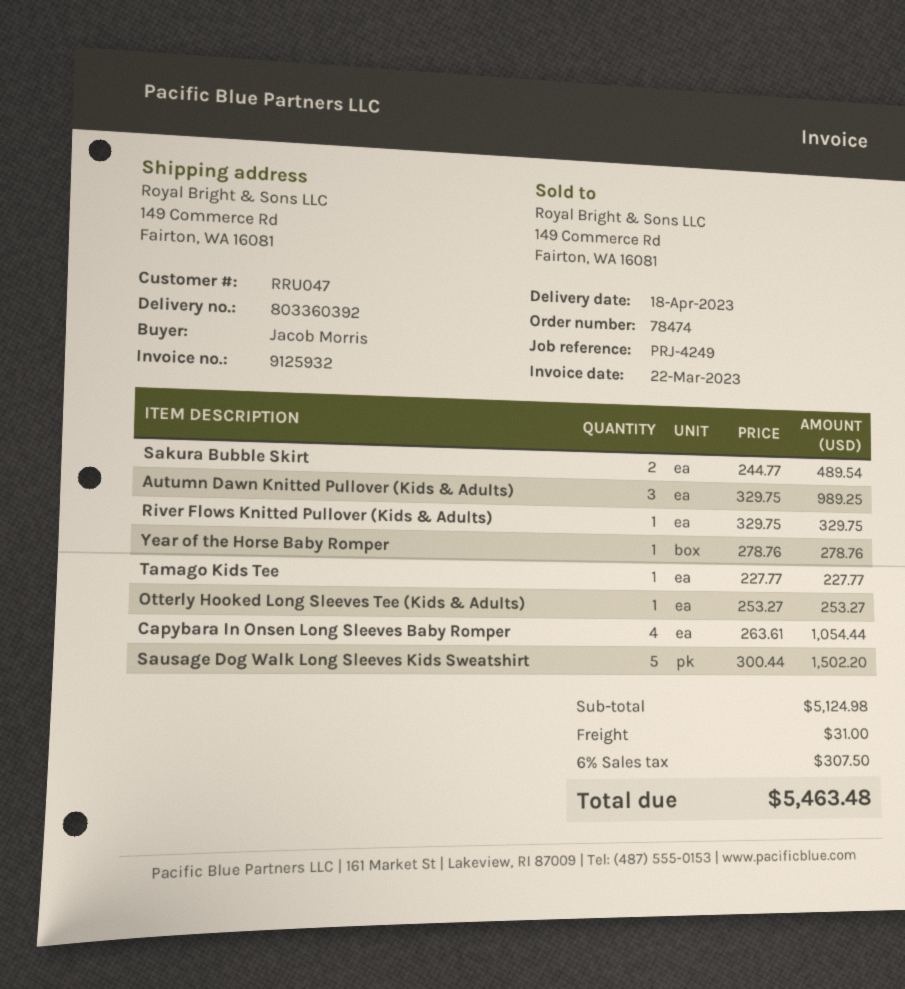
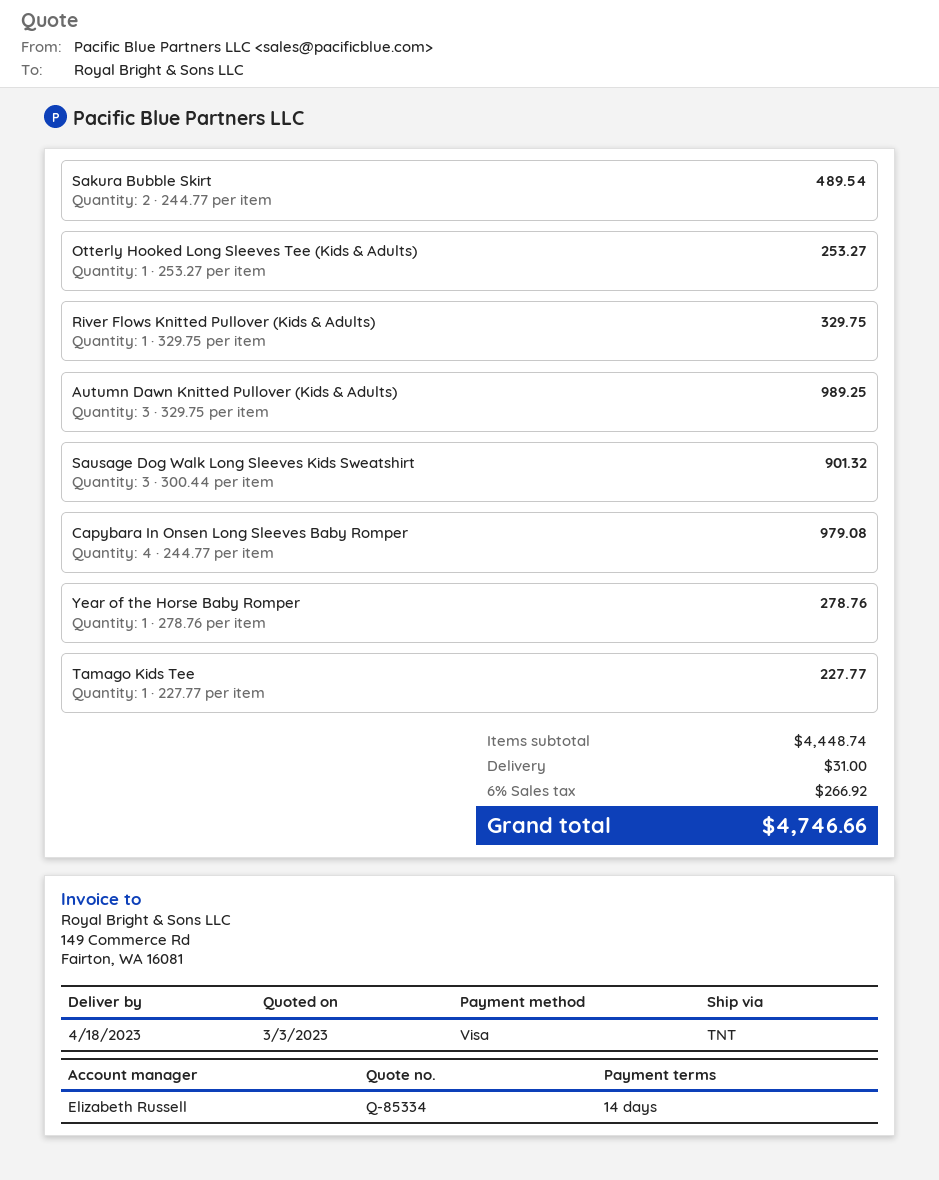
Capybara In Onsen Long Sleeves Baby Romper: 4 x 263.61 = 1054.44 -> 4 x 244.77 = 979.08
Sausage Dog Walk Long Sleeves Kids Sweatshirt: 5 x 300.44 = 1502.20 -> 3 x 300.44 = 901.32
subtotal: 5124.98 -> 4448.74
tax: 6% = 307.50 -> 6% = 266.92
total: 5463.48 -> 4746.66

